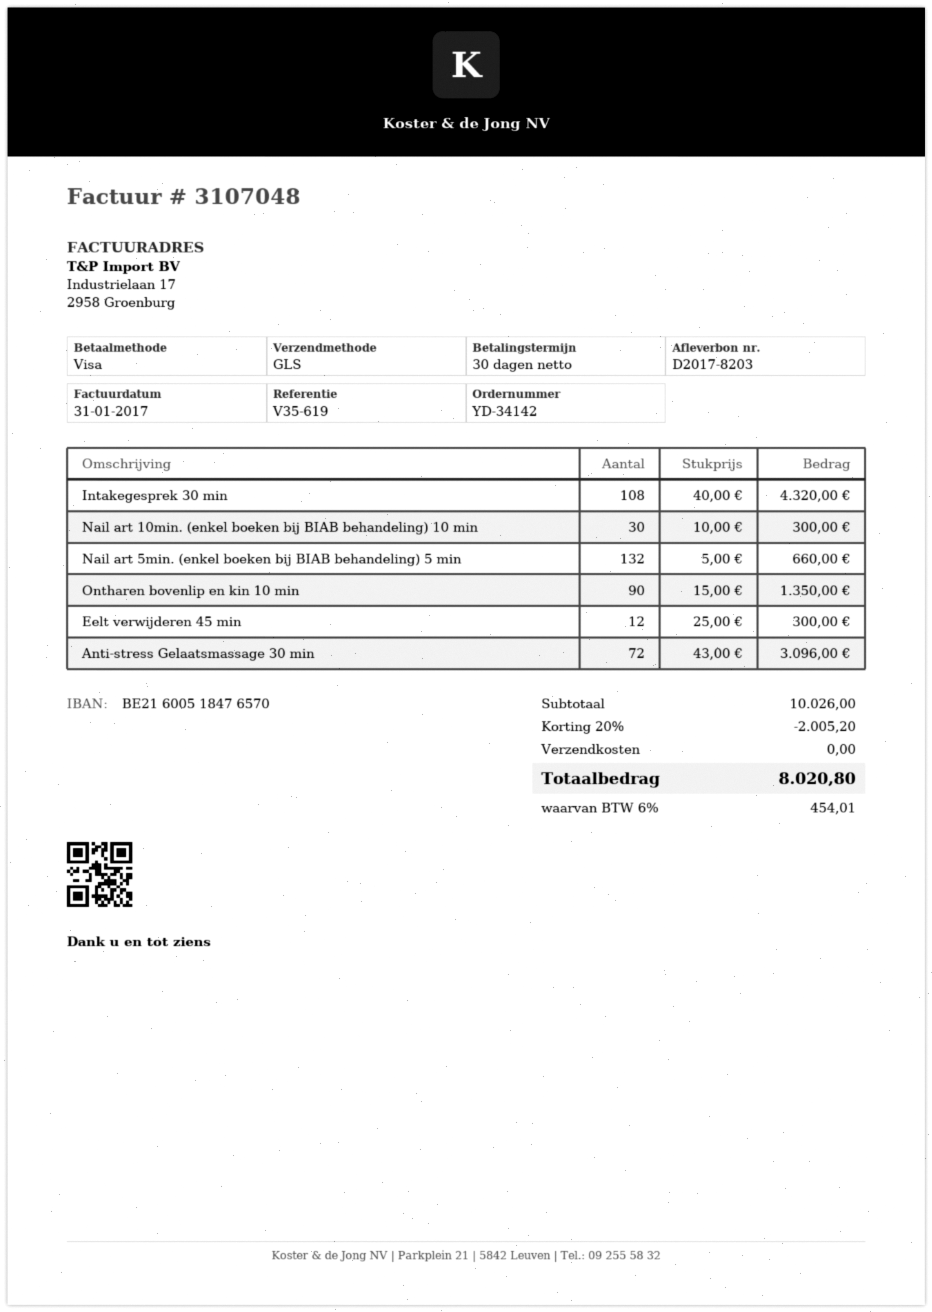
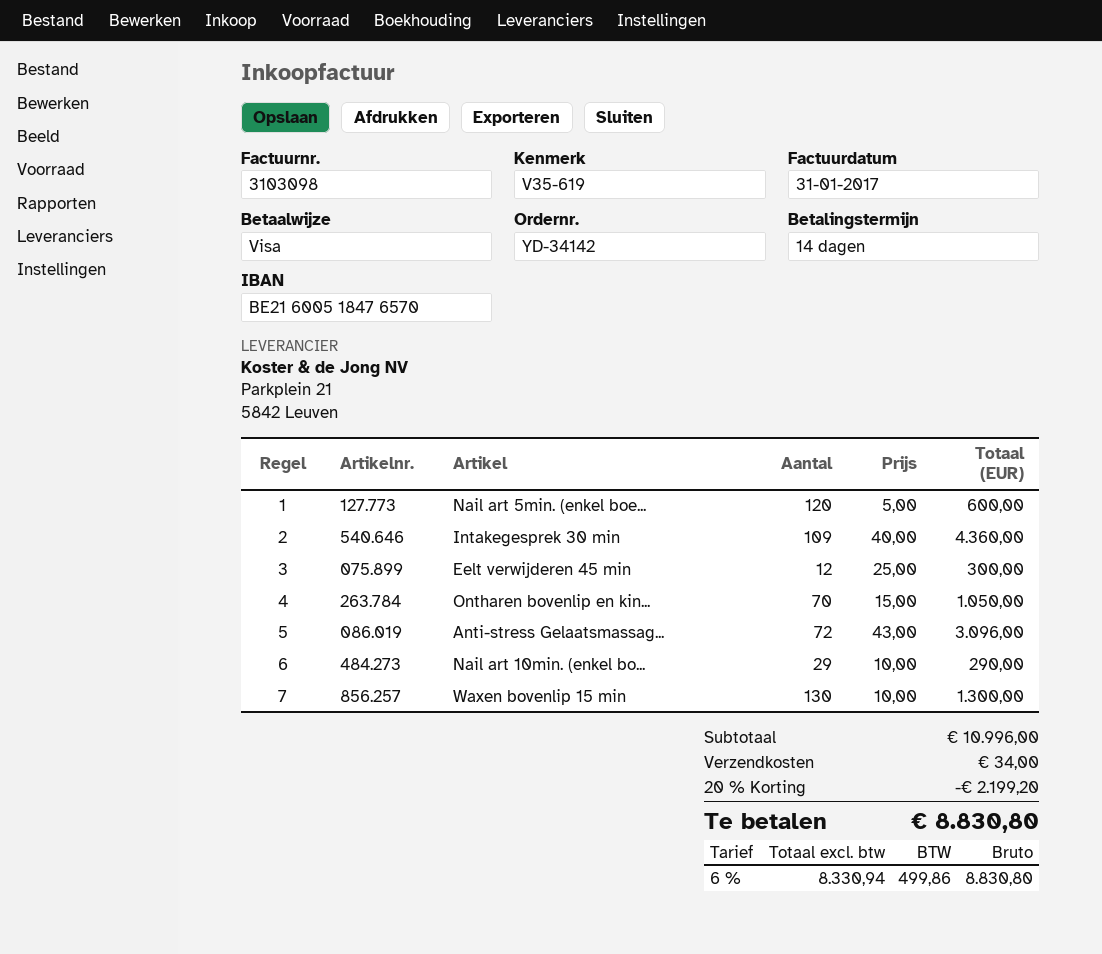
invoice number: 3107048 -> 3103098
payment terms: 30 days -> 14 days
Intakegesprek 30 min: 108 x 40.00 = 4320.00 -> 109 x 40.00 = 4360.00
Nail art 10min. (enkel boeken bij BIAB behandeling) 10 min: 30 x 10.00 = 300.00 -> 29 x 10.00 = 290.00
Nail art 5min. (enkel boeken bij BIAB behandeling) 5 min: 132 x 5.00 = 660.00 -> 120 x 5.00 = 600.00
Ontharen bovenlip en kin 10 min: 90 x 15.00 = 1350.00 -> 70 x 15.00 = 1050.00
Waxen bovenlip 15 min: none -> 130 x 10.00 = 1300.00
subtotal: 10026.00 -> 10996.00
discount: 20% = 2005.20 -> 20% = 2199.20
shipping: 0.00 -> 34.00
tax: 6% = 454.01 -> 6% = 499.86
total: 8020.80 -> 8830.80

